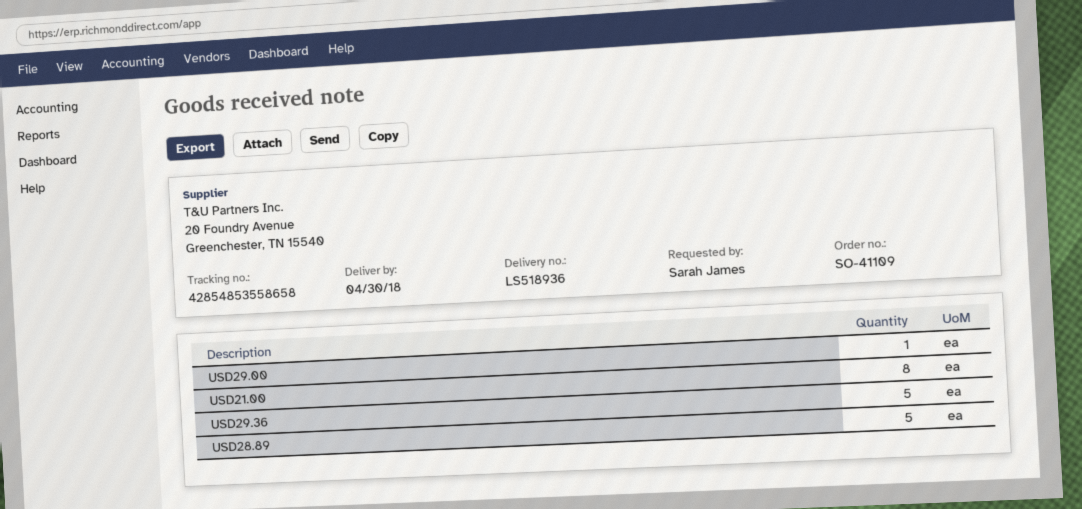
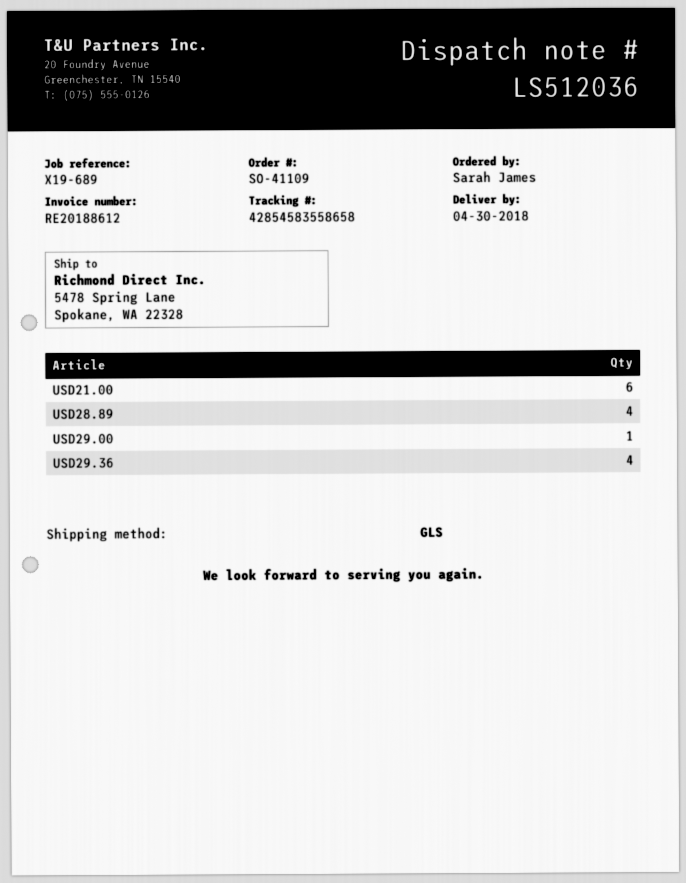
delivery note number: LS518936 -> LS512036
tracking number: 42854853558658 -> 42854583558658
USD21.00: 8 -> 6
USD29.36: 5 -> 4
USD28.89: 5 -> 4

